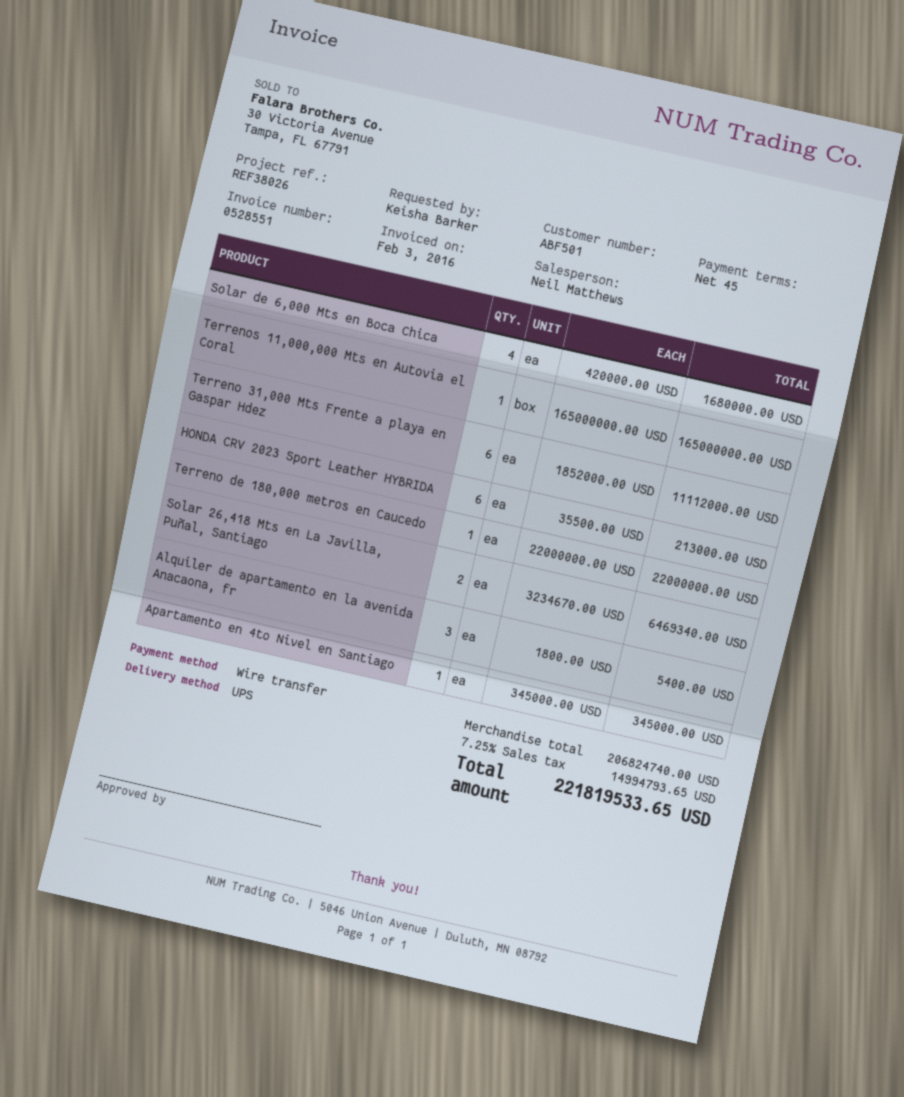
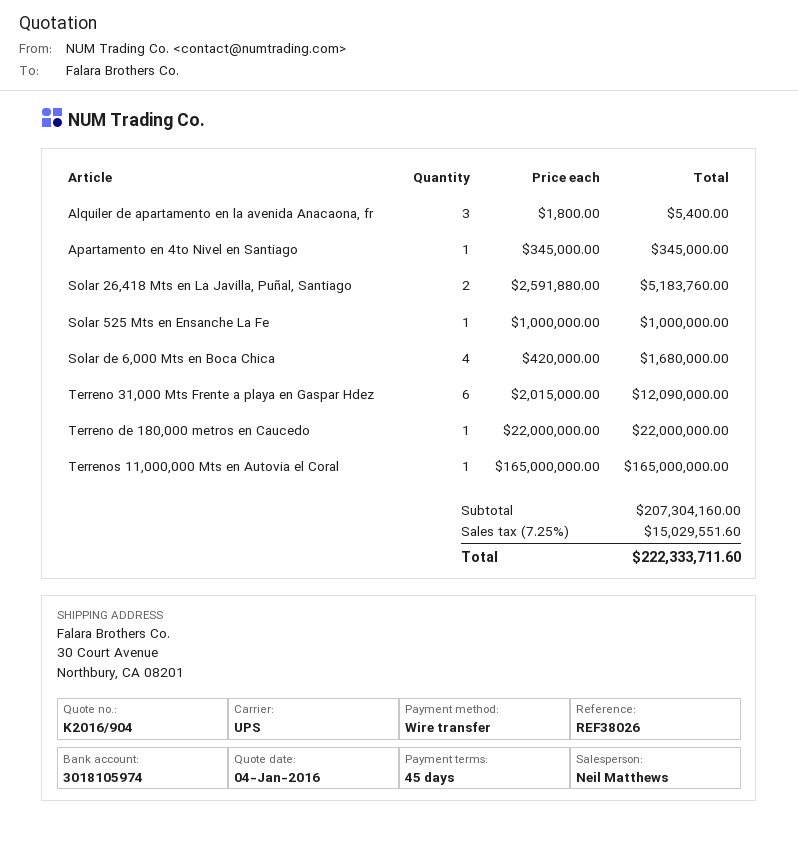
Terreno 31,000 Mts Frente a playa en Gaspar Hdez: 6 x 1852000.00 = 11112000.00 -> 6 x 2015000.00 = 12090000.00
HONDA CRV 2023 Sport Leather HYBRIDA: 6 x 35500.00 = 213000.00 -> none
Solar 26,418 Mts en La Javilla, Puñal, Santiago: 2 x 3234670.00 = 6469340.00 -> 2 x 2591880.00 = 5183760.00
Solar 525 Mts en Ensanche La Fe: none -> 1 x 1000000.00 = 1000000.00
subtotal: 206824740.00 -> 207304160.00
tax: 7.25% = 14994793.65 -> 7.25% = 15029551.60
total: 221819533.65 -> 222333711.60

